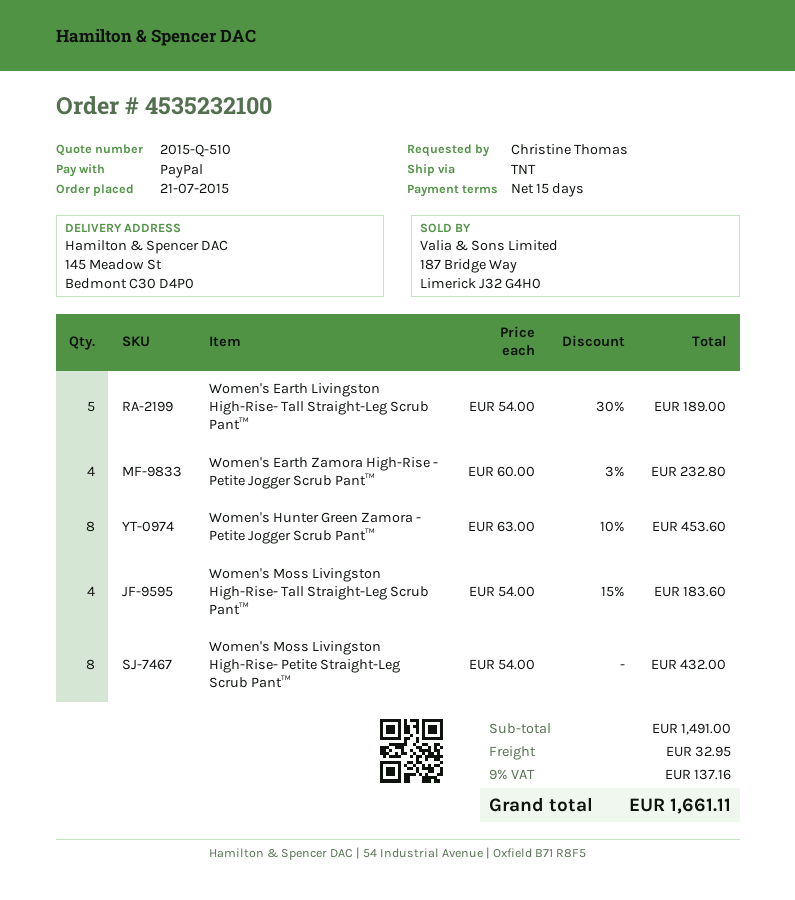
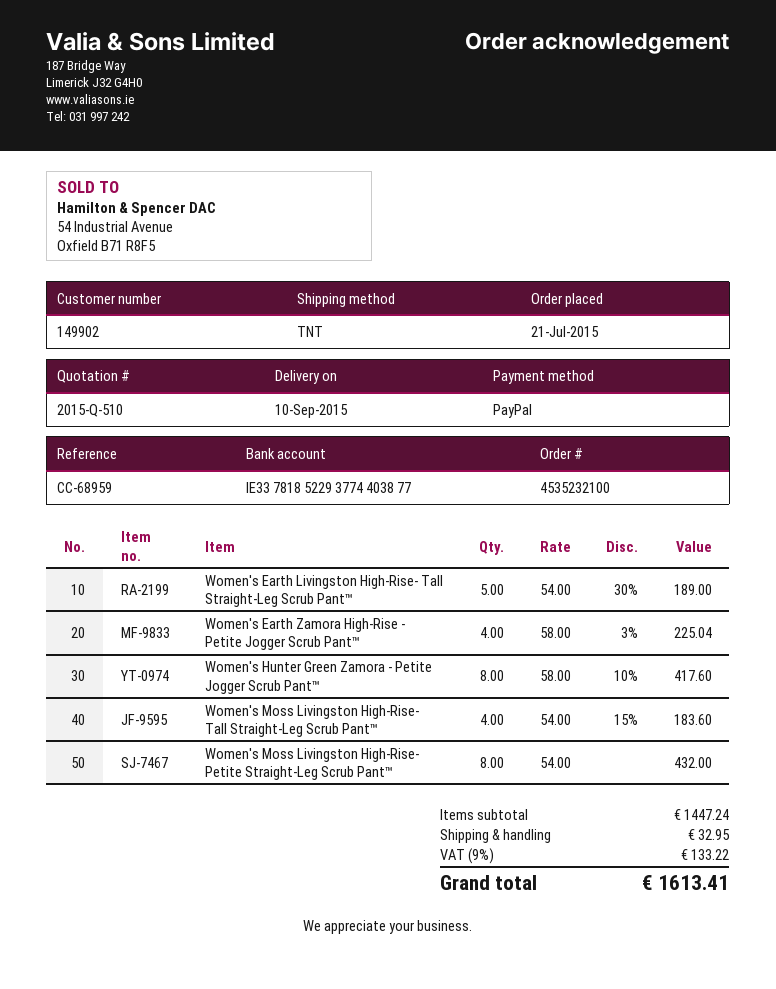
Women's Earth Zamora High-Rise - Petite Jogger Scrub Pant™: 4 x 60.00 - 3% = 232.80 -> 4 x 58.00 - 3% = 225.04
Women's Hunter Green Zamora - Petite Jogger Scrub Pant™: 8 x 63.00 - 10% = 453.60 -> 8 x 58.00 - 10% = 417.60
subtotal: 1491.00 -> 1447.24
tax: 9% = 137.16 -> 9% = 133.22
total: 1661.11 -> 1613.41

